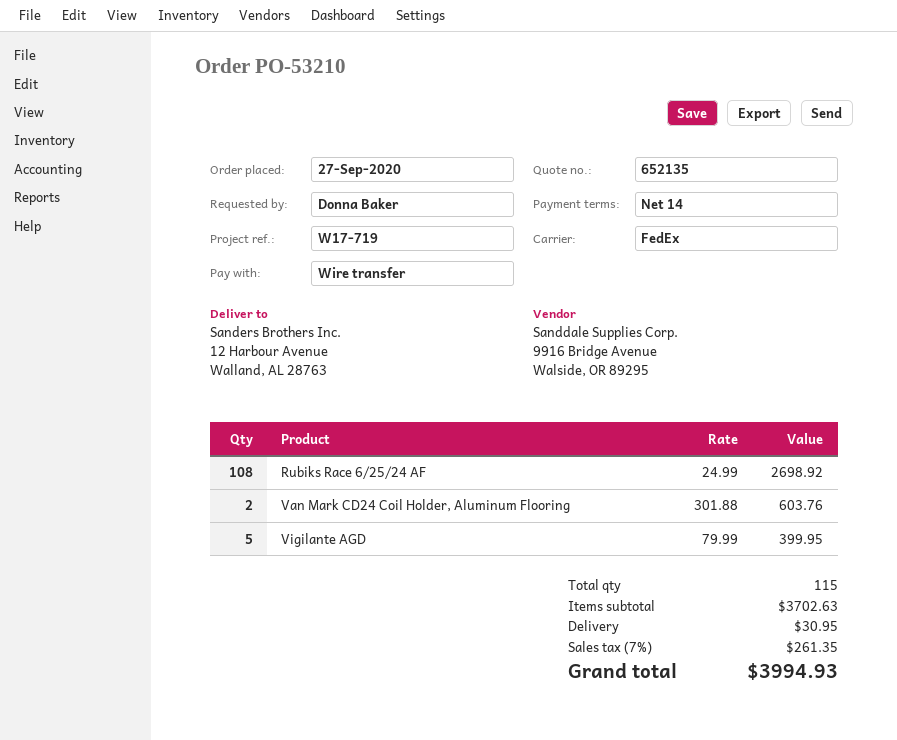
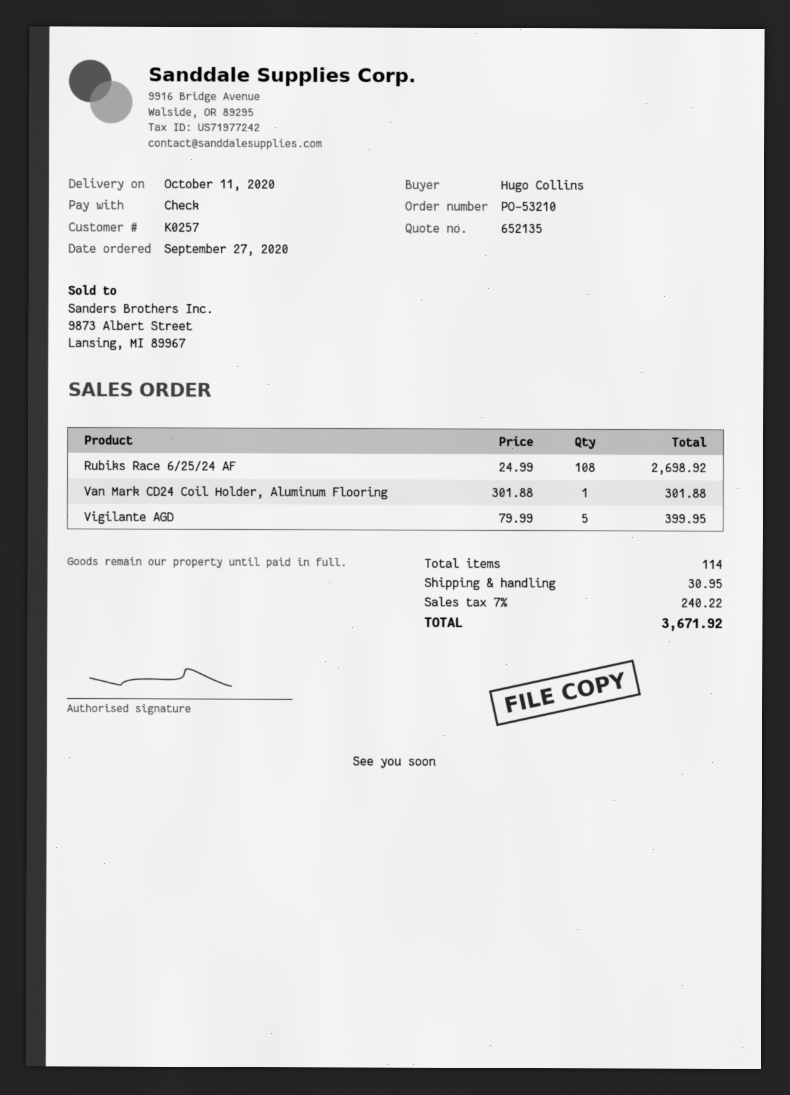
ordered by: Donna Baker -> Hugo Collins
payment method: bank transfer -> cheque
Van Mark CD24 Coil Holder, Aluminum Flooring: 2 x 301.88 = 603.76 -> 1 x 301.88 = 301.88
total quantity: 115 -> 114
tax: 7% = 261.35 -> 7% = 240.22
total: 3994.93 -> 3671.92

